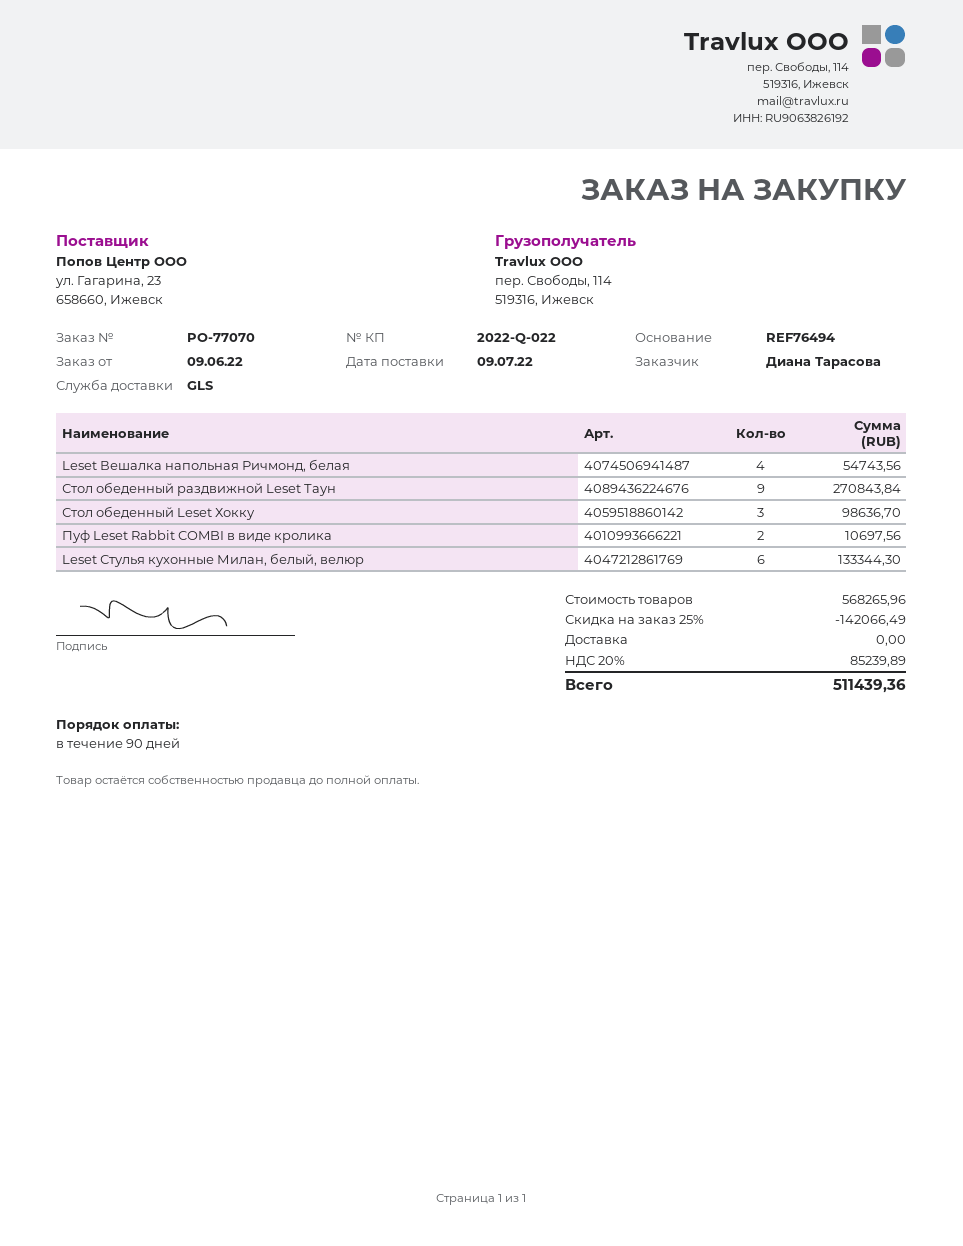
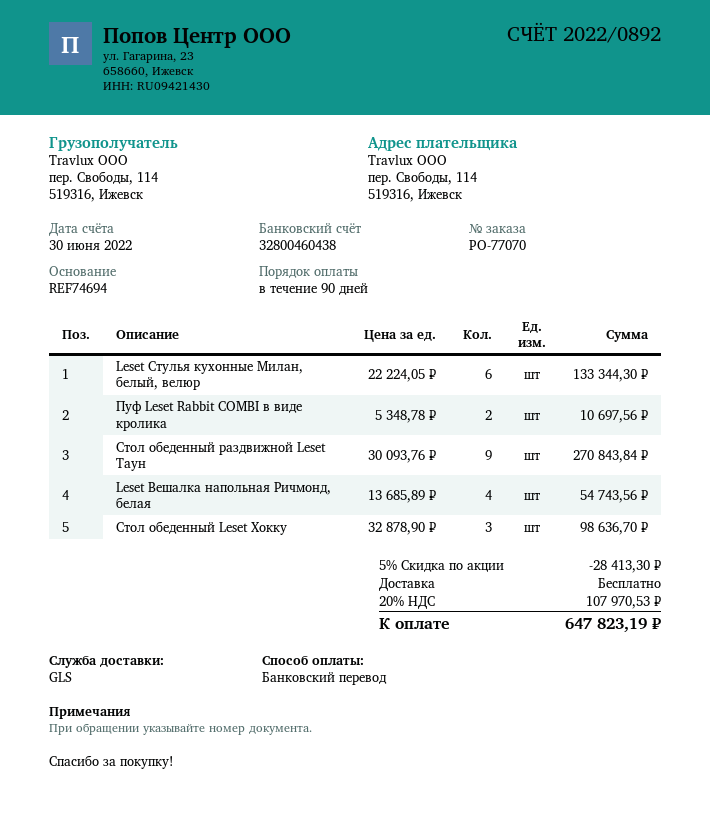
reference: REF76494 -> REF74694
discount: 25% = 142066.49 -> 5% = 28413.30
tax: 20% = 85239.89 -> 20% = 107970.53
total: 511439.36 -> 647823.19

